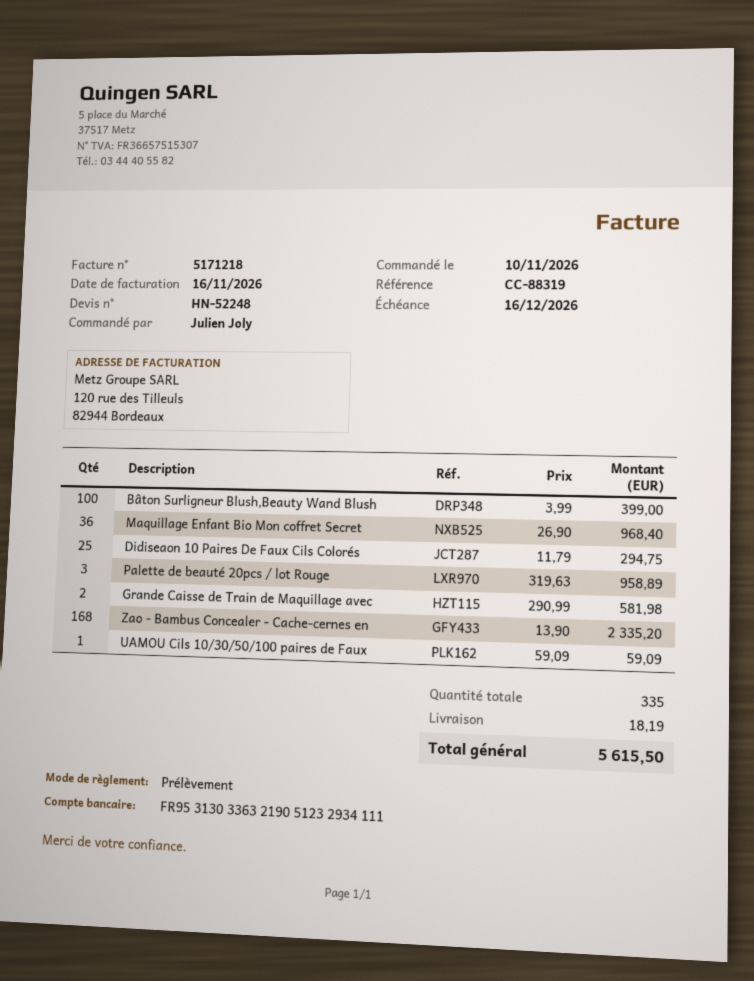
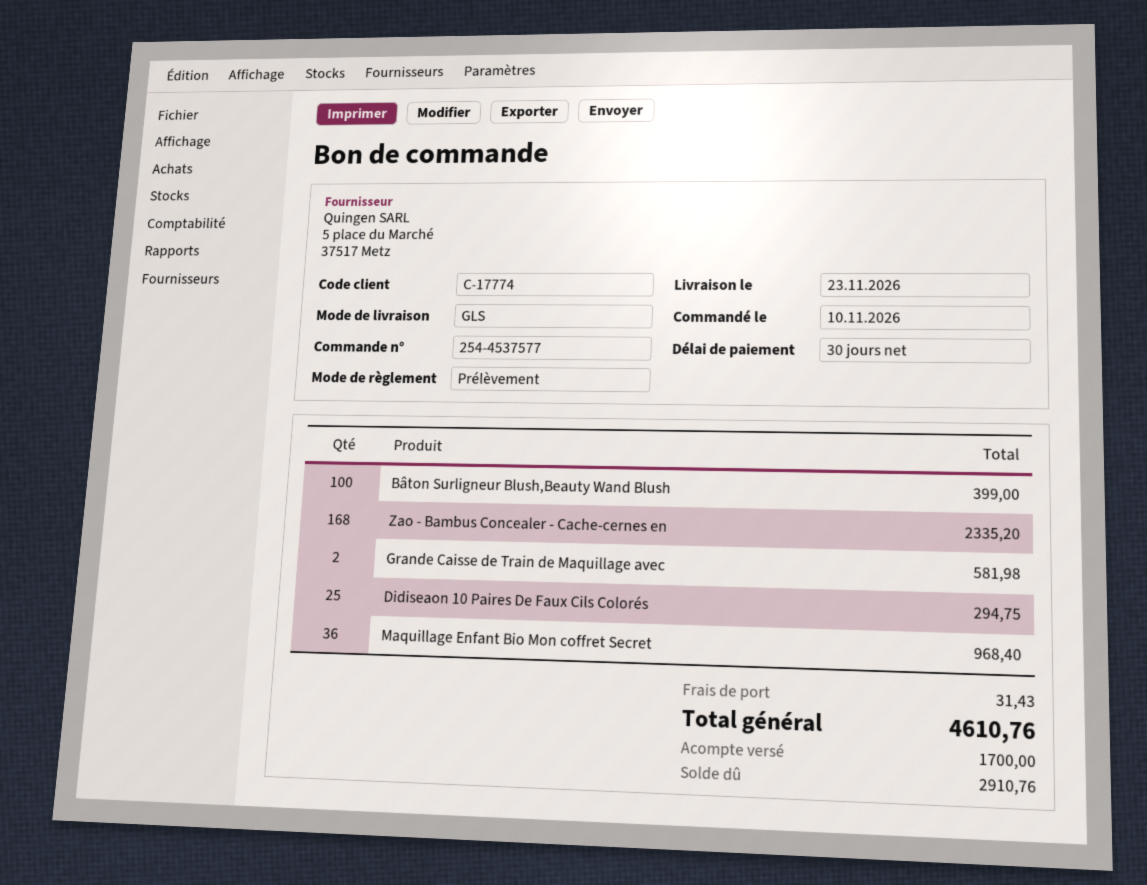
Palette de beauté 20pcs / lot Rouge: 3 for 958.89 -> none
UAMOU Cils 10/30/50/100 paires de Faux: 1 for 59.09 -> none
shipping: 18.19 -> 31.43
total: 5615.50 -> 4610.76

